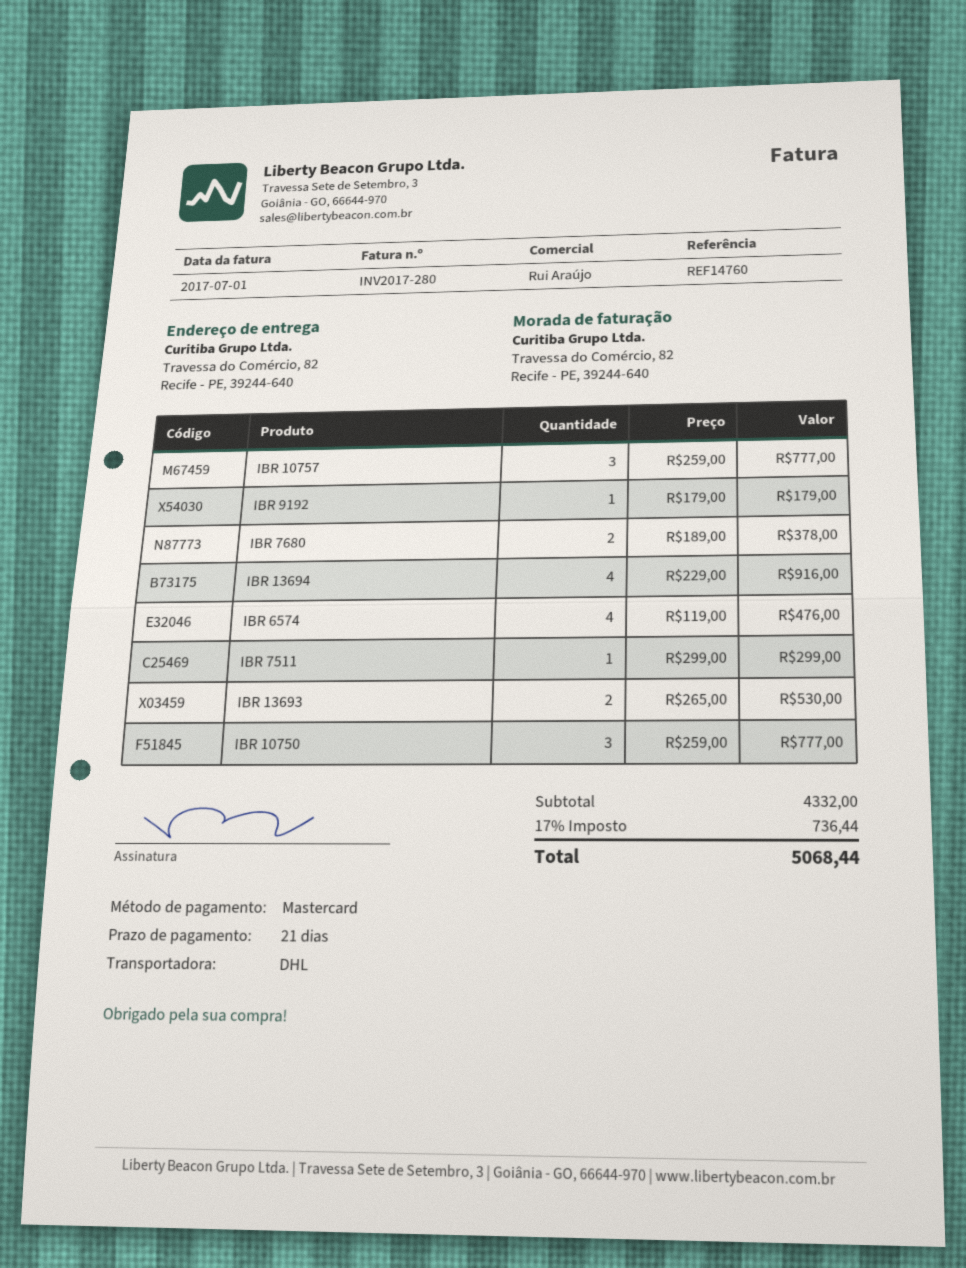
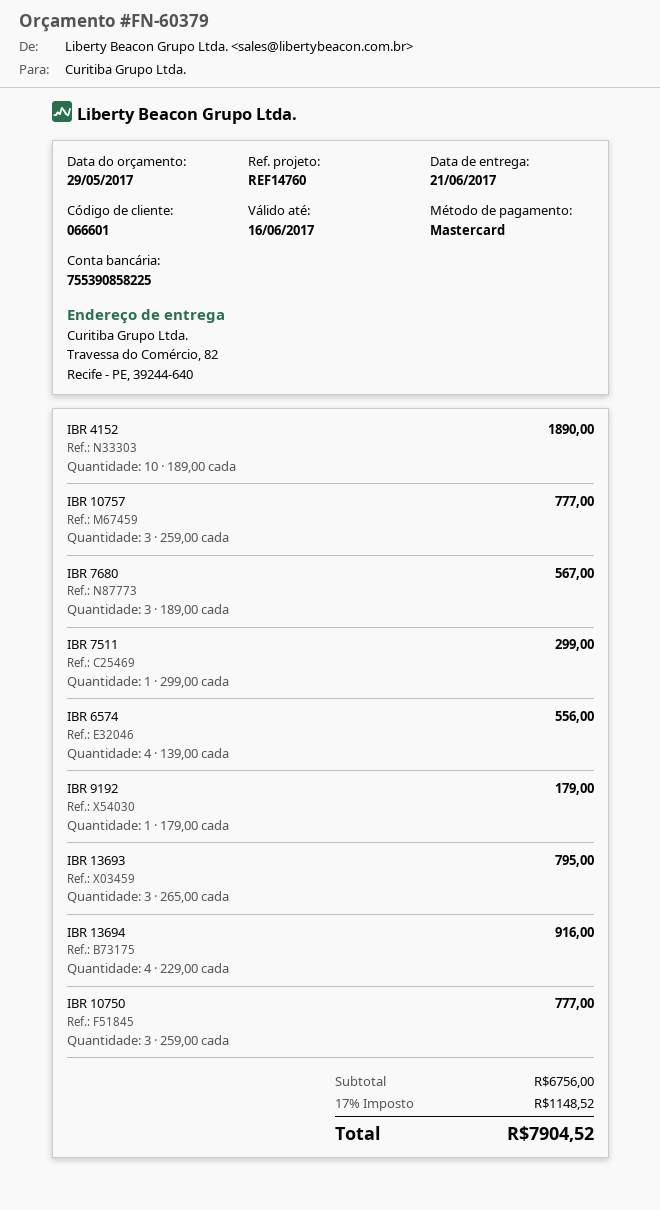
IBR 7680: 2 x 189.00 = 378.00 -> 3 x 189.00 = 567.00
IBR 6574: 4 x 119.00 = 476.00 -> 4 x 139.00 = 556.00
IBR 13693: 2 x 265.00 = 530.00 -> 3 x 265.00 = 795.00
IBR 4152: none -> 10 x 189.00 = 1890.00
subtotal: 4332.00 -> 6756.00
tax: 17% = 736.44 -> 17% = 1148.52
total: 5068.44 -> 7904.52

